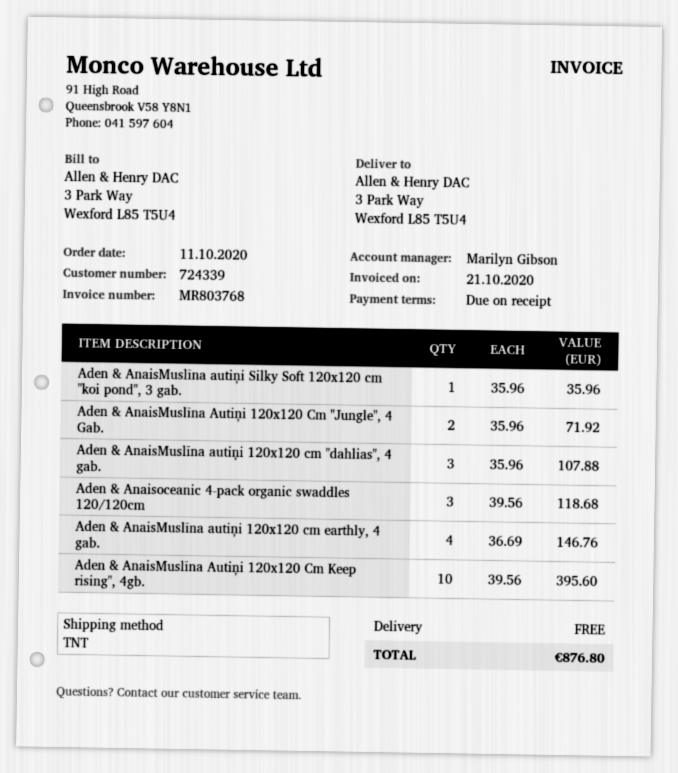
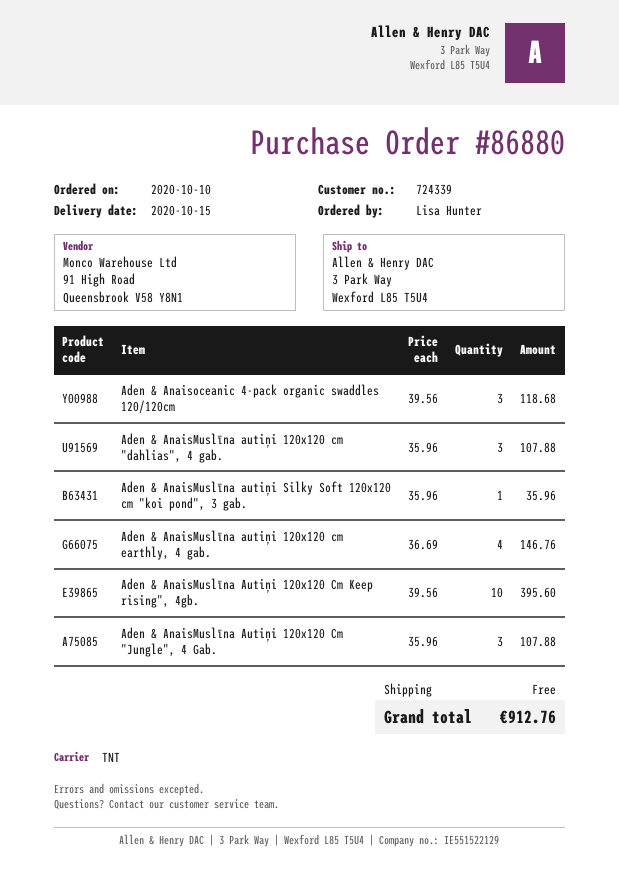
order date: 2020-10-11 -> 2020-10-10
Aden & AnaisMuslīna Autiņi 120x120 Cm "Jungle", 4 Gab.: 2 x 35.96 = 71.92 -> 3 x 35.96 = 107.88
total: 876.80 -> 912.76

